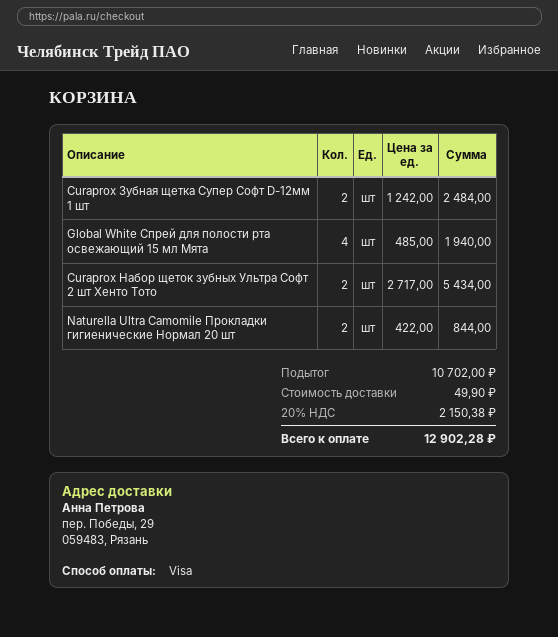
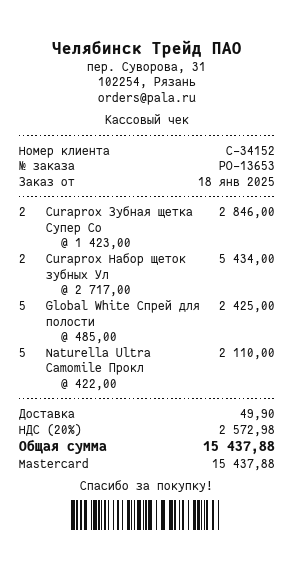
payment method: Visa -> Mastercard
Curaprox Зубная щетка Супер Софт D-12мм 1 шт: 2 x 1242.00 = 2484.00 -> 2 x 1423.00 = 2846.00
Global White Спрей для полости рта освежающий 15 мл Мята: 4 x 485.00 = 1940.00 -> 5 x 485.00 = 2425.00
Naturella Ultra Camomile Прокладки гигиенические Нормал 20 шт: 2 x 422.00 = 844.00 -> 5 x 422.00 = 2110.00
tax: 20% = 2150.38 -> 20% = 2572.98
total: 12902.28 -> 15437.88

